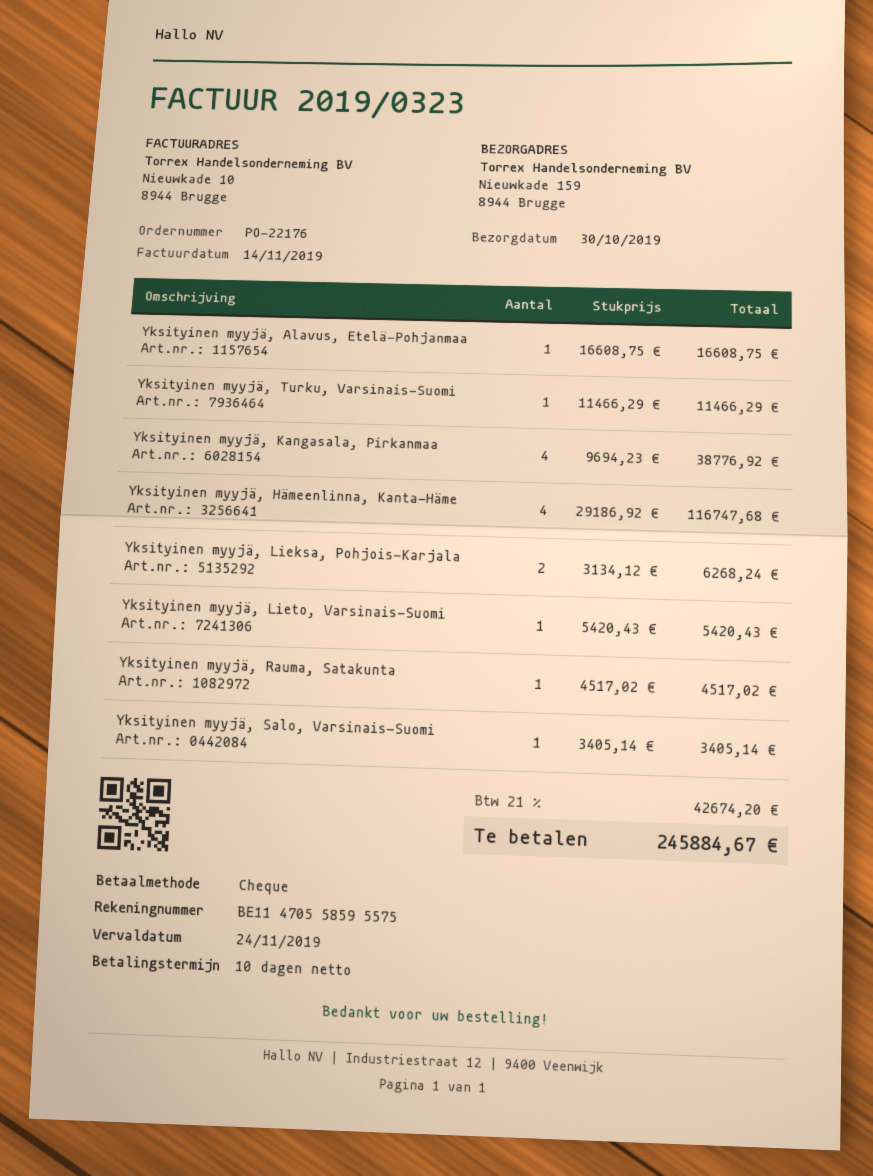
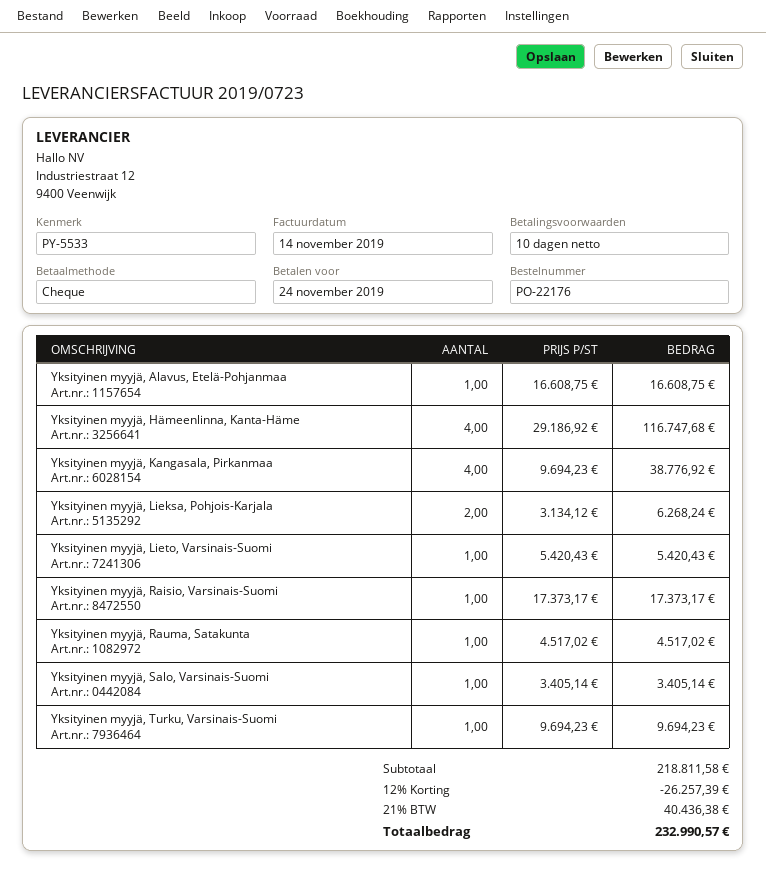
invoice number: 2019/0323 -> 2019/0723
Yksityinen myyjä, Turku, Varsinais-Suomi: 1 x 11466.29 = 11466.29 -> 1 x 9694.23 = 9694.23
Yksityinen myyjä, Raisio, Varsinais-Suomi: none -> 1 x 17373.17 = 17373.17
discount: none -> 12% = 26257.39
tax: 21% = 42674.20 -> 21% = 40436.38
total: 245884.67 -> 232990.57

